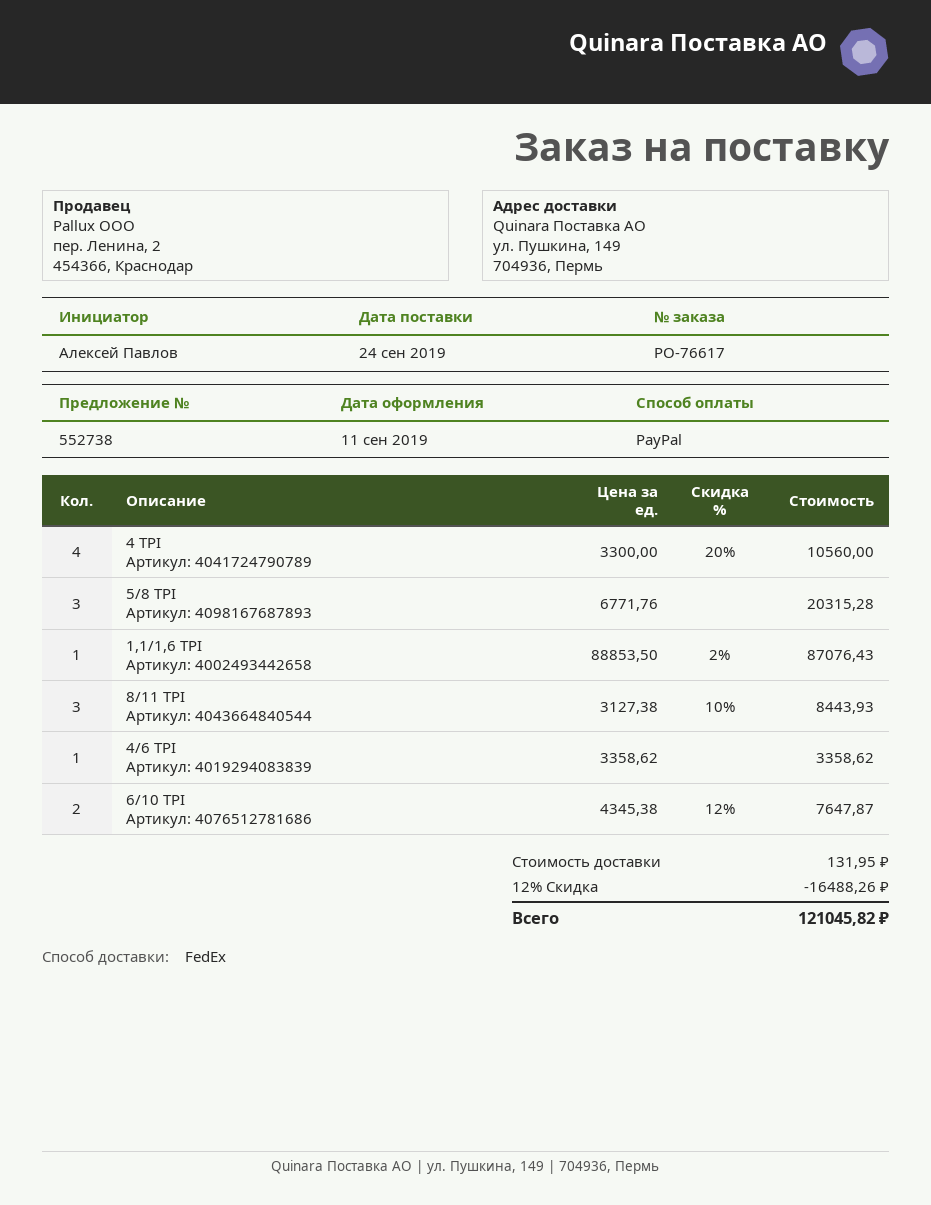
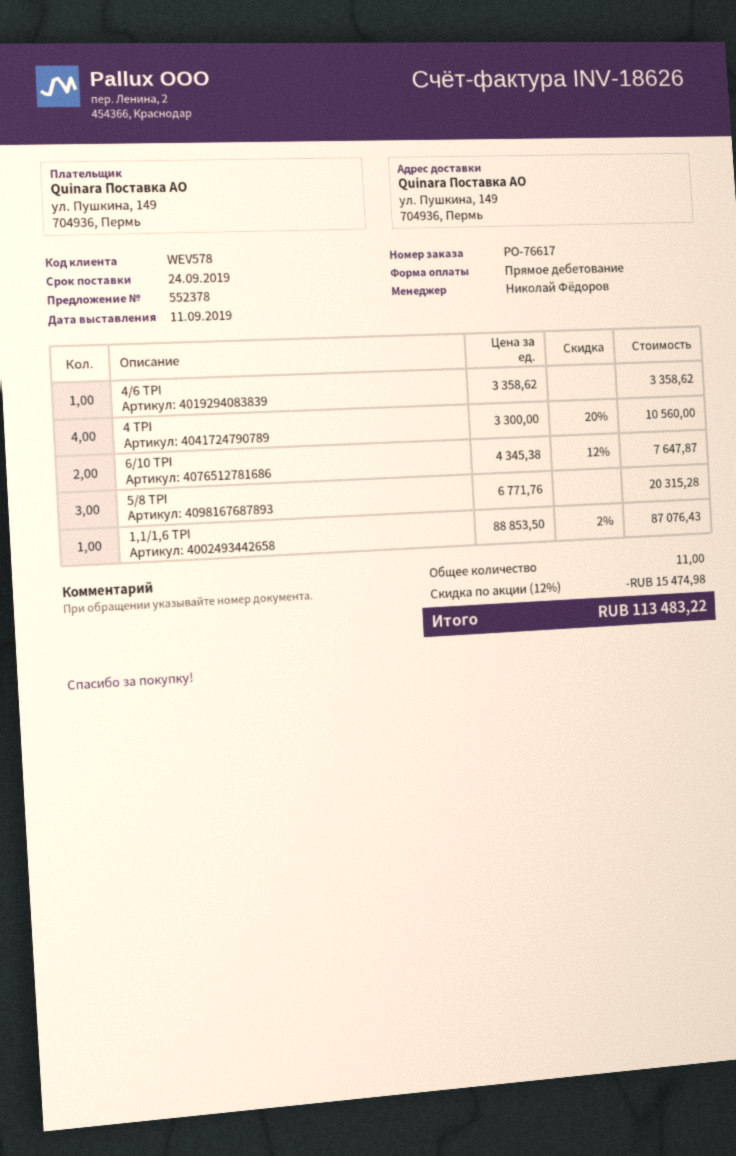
quote number: 552738 -> 552378
payment method: PayPal -> direct debit
8/11 TPI: 3 x 3127.38 - 10% = 8443.93 -> none
discount: 12% = 16488.26 -> 12% = 15474.98
shipping: 131.95 -> none
total: 121045.82 -> 113483.22

